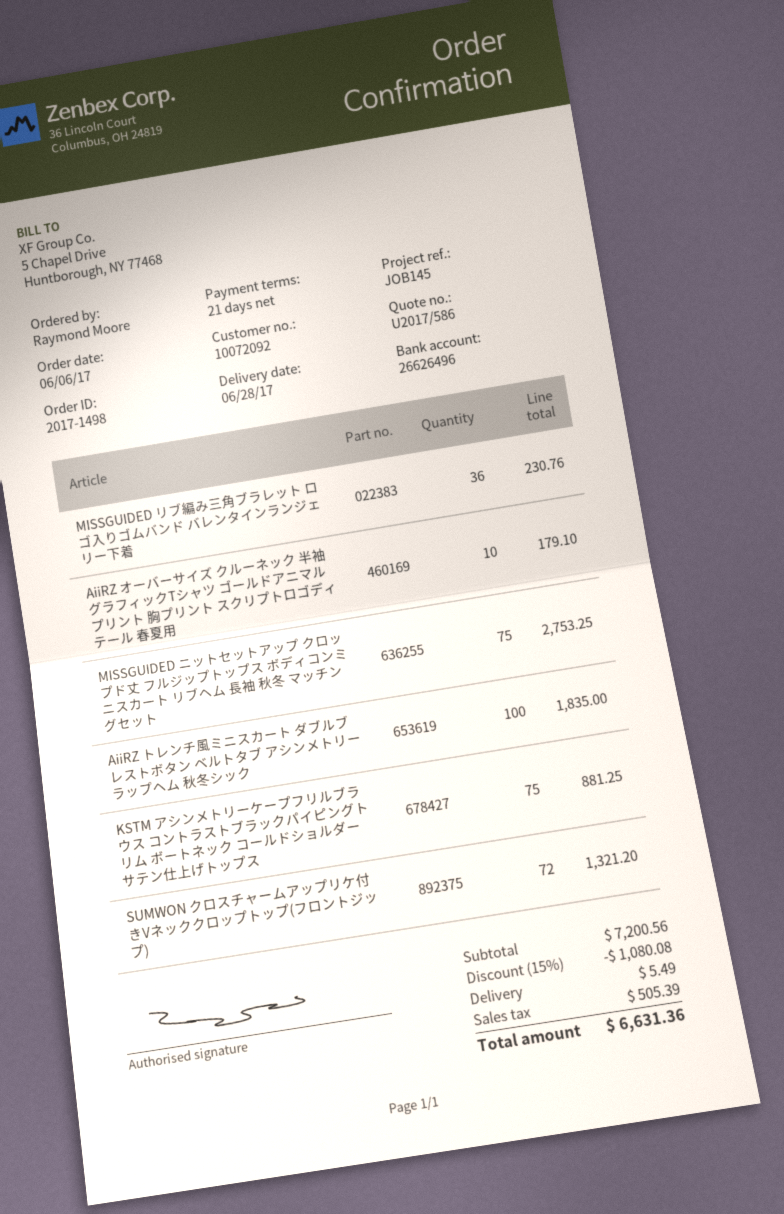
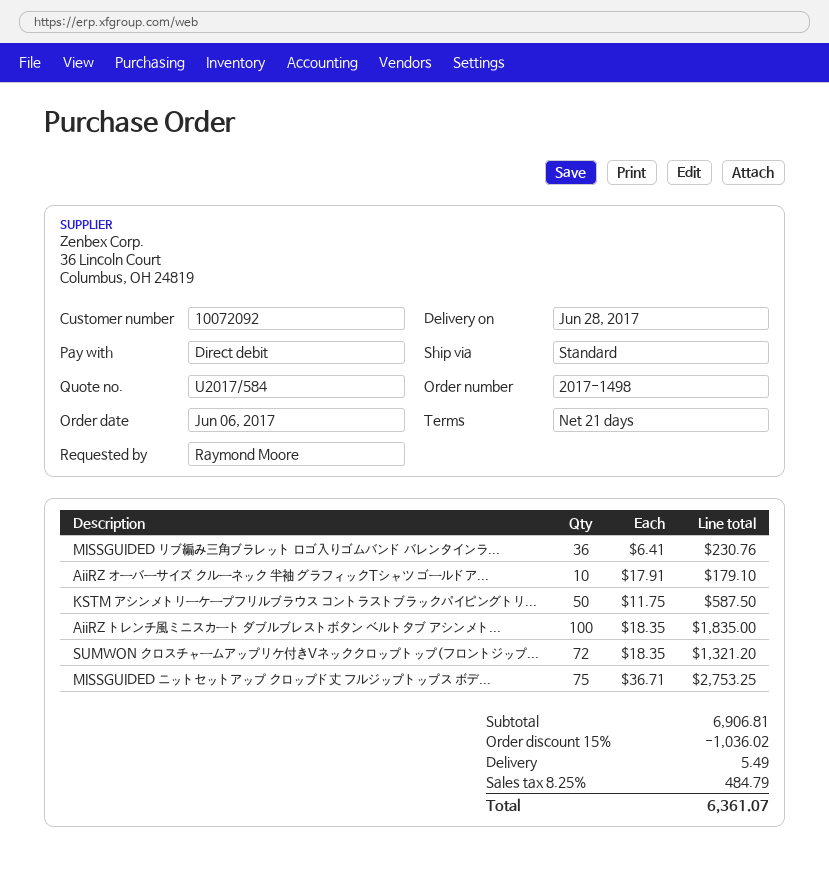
quote number: U2017/586 -> U2017/584
KSTM アシンメトリーケープフリルブラウス コントラストブラックパイピングトリム ボートネック コールドショルダー サテン仕上げトップス: 75 for 881.25 -> 50 for 587.50
subtotal: 7200.56 -> 6906.81
discount: 15% = 1080.08 -> 15% = 1036.02
tax: 505.39 -> 484.79
total: 6631.36 -> 6361.07

